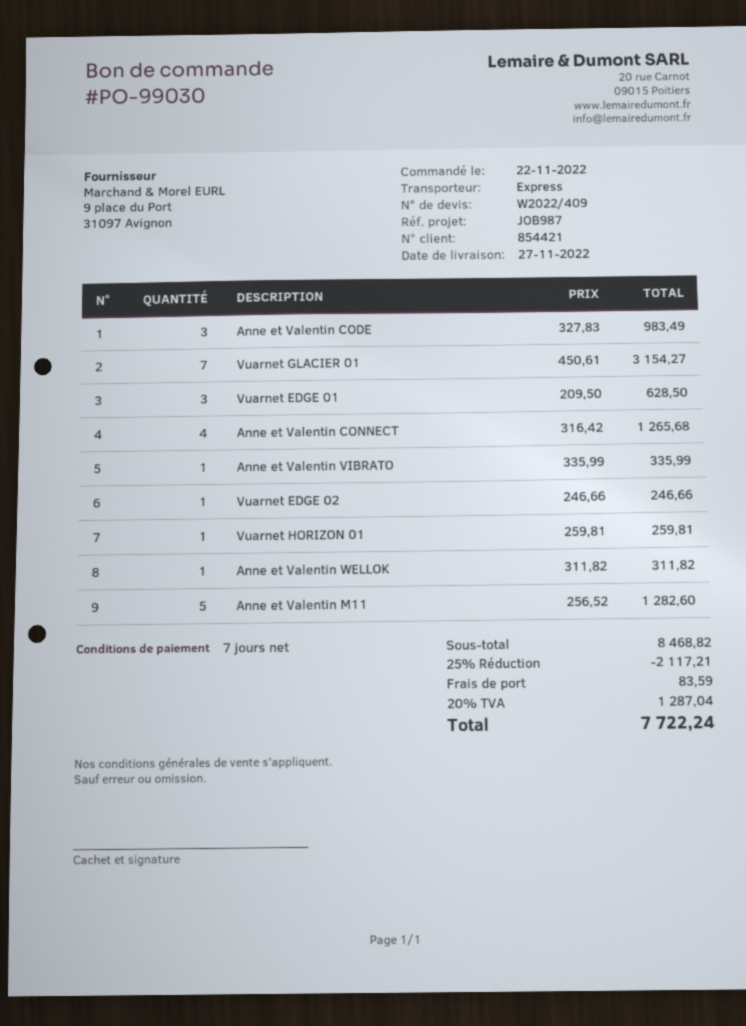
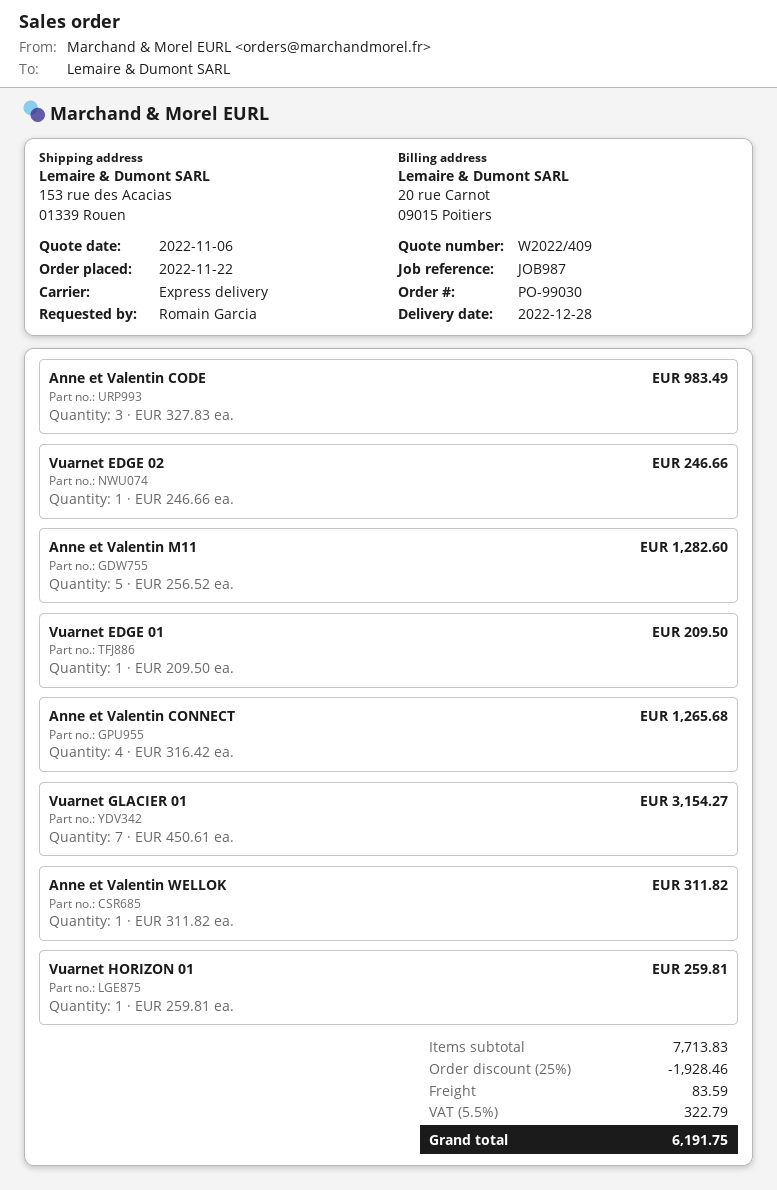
delivery date: 2022-11-27 -> 2022-12-28
Vuarnet EDGE 01: 3 x 209.50 = 628.50 -> 1 x 209.50 = 209.50
Anne et Valentin VIBRATO: 1 x 335.99 = 335.99 -> none
subtotal: 8468.82 -> 7713.83
discount: 25% = 2117.21 -> 25% = 1928.46
tax: 20% = 1287.04 -> 5.5% = 322.79
total: 7722.24 -> 6191.75

